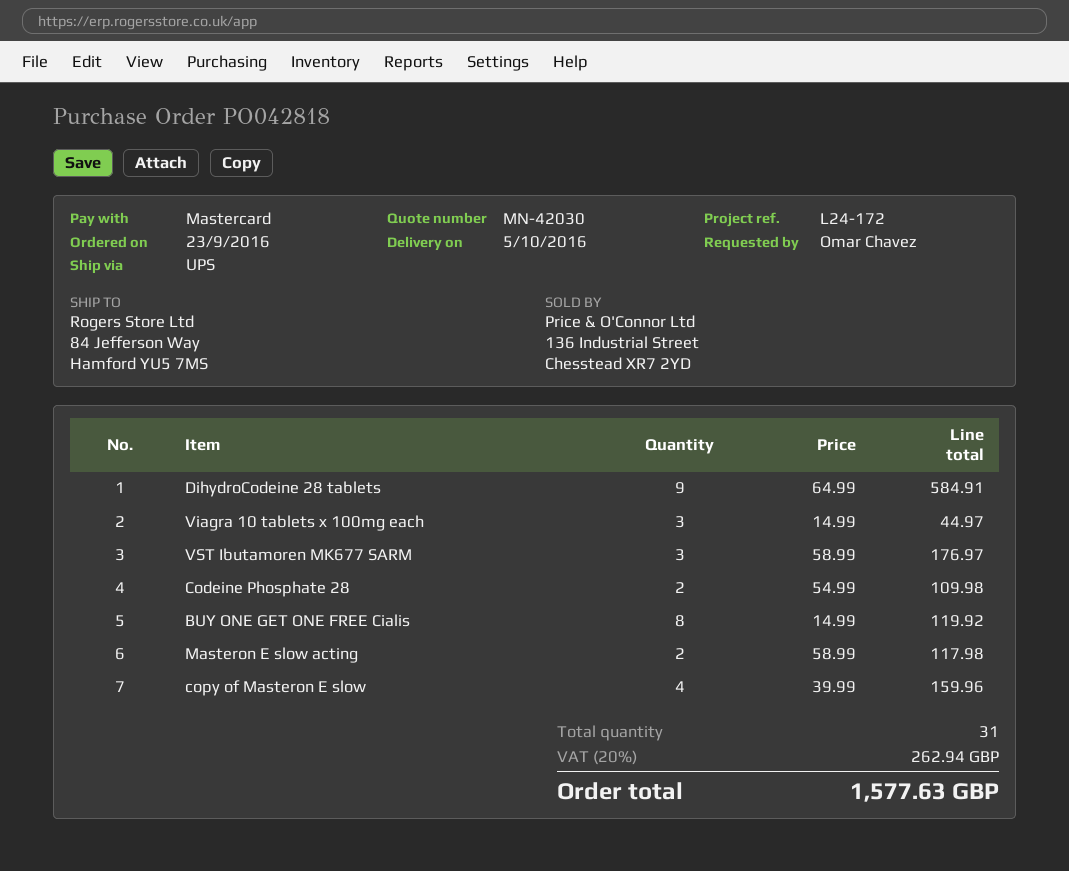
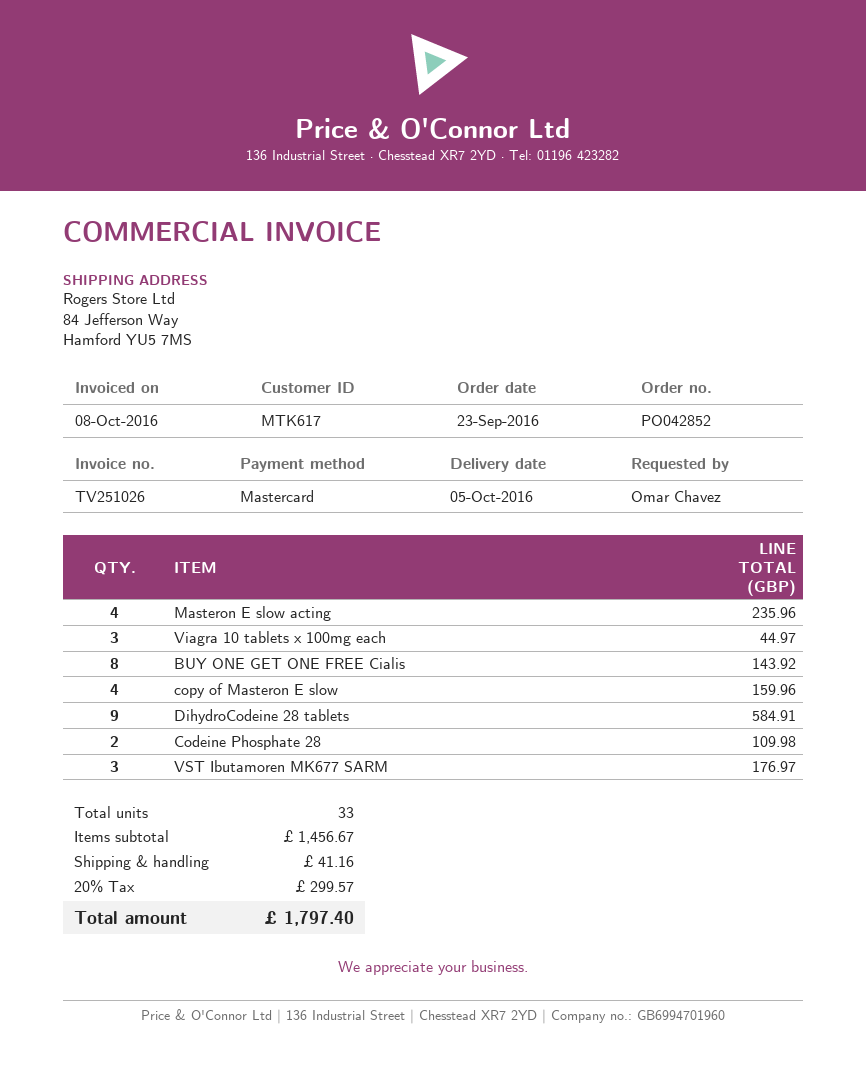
order number: PO042818 -> PO042852
BUY ONE GET ONE FREE Cialis: 8 for 119.92 -> 8 for 143.92
Masteron E slow acting: 2 for 117.98 -> 4 for 235.96
total quantity: 31 -> 33
shipping: none -> 41.16
tax: 20% = 262.94 -> 20% = 299.57
total: 1577.63 -> 1797.40

